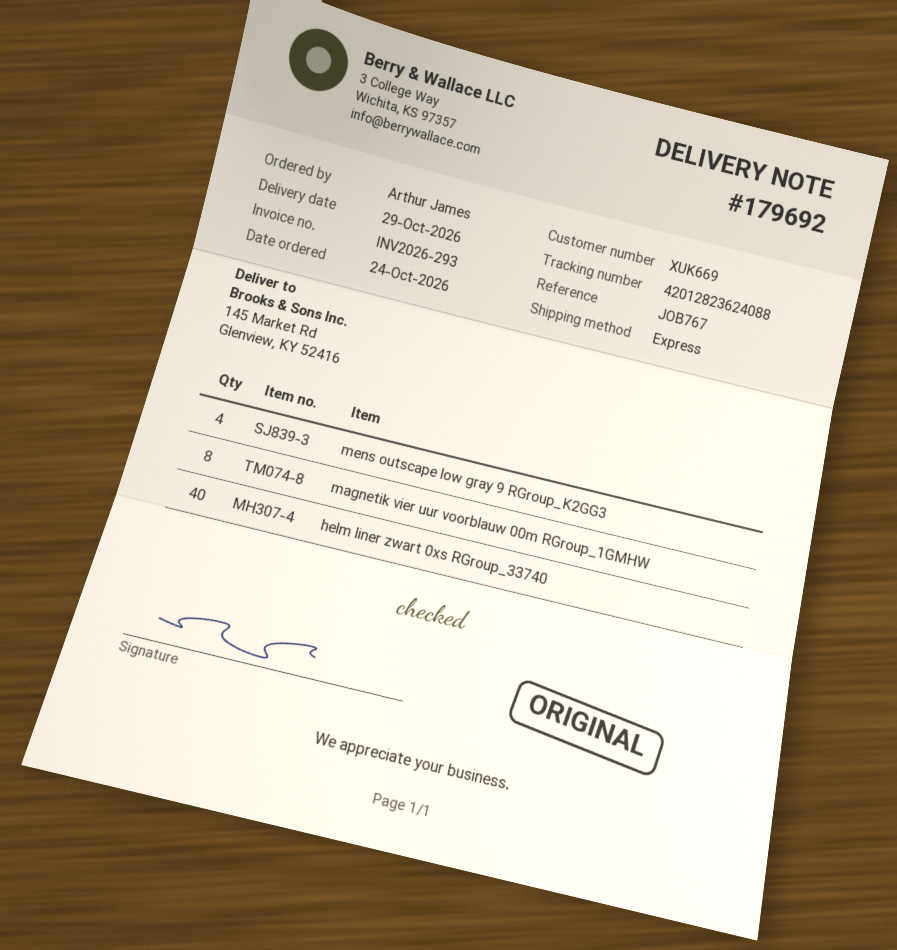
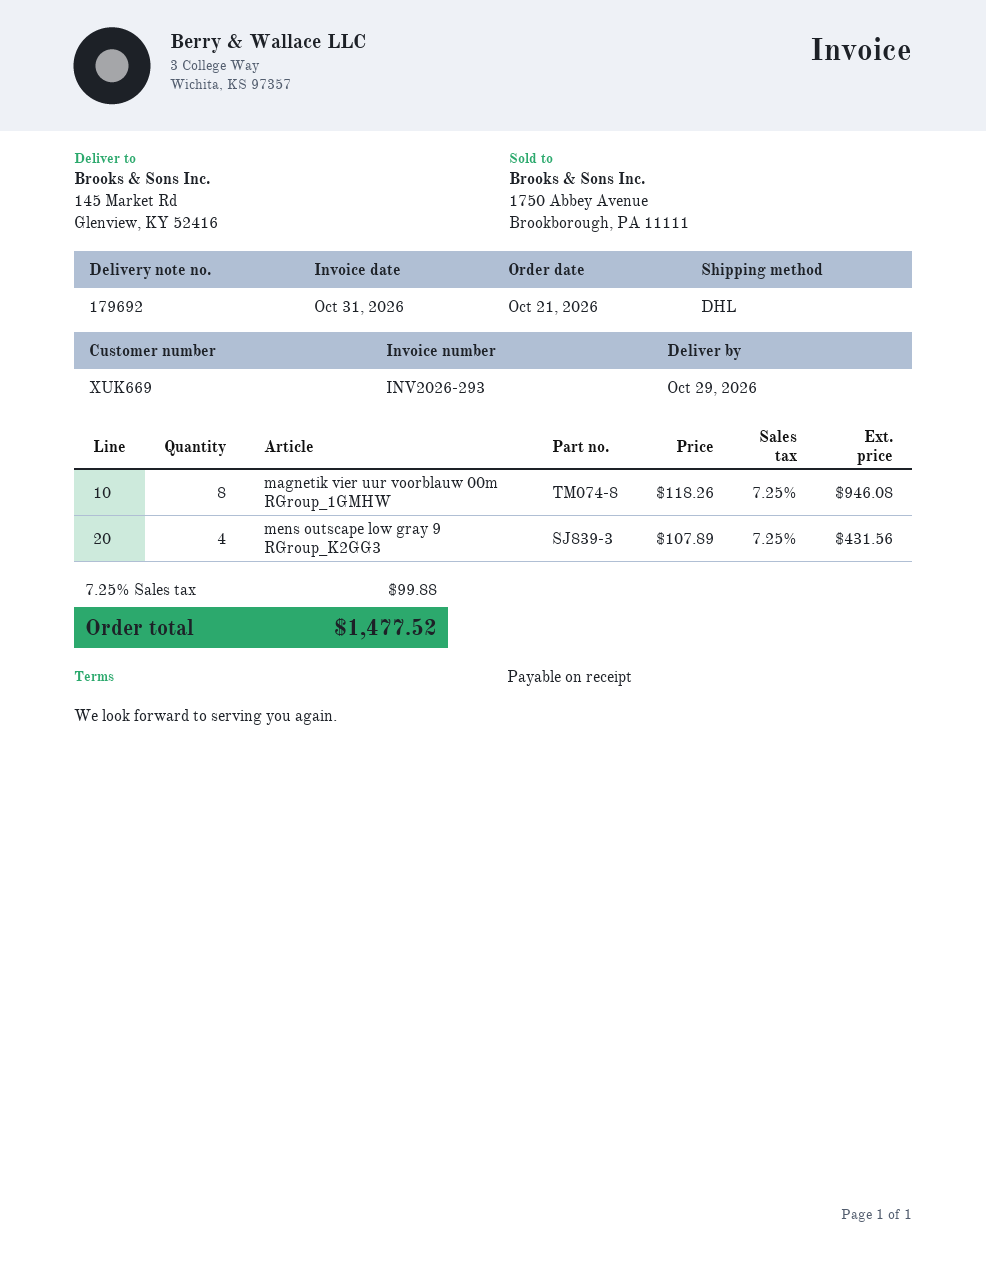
order date: 2026-10-24 -> 2026-10-21
shipping method: express -> DHL
helm liner zwart 0xs RGroup_33740: 40 -> none

